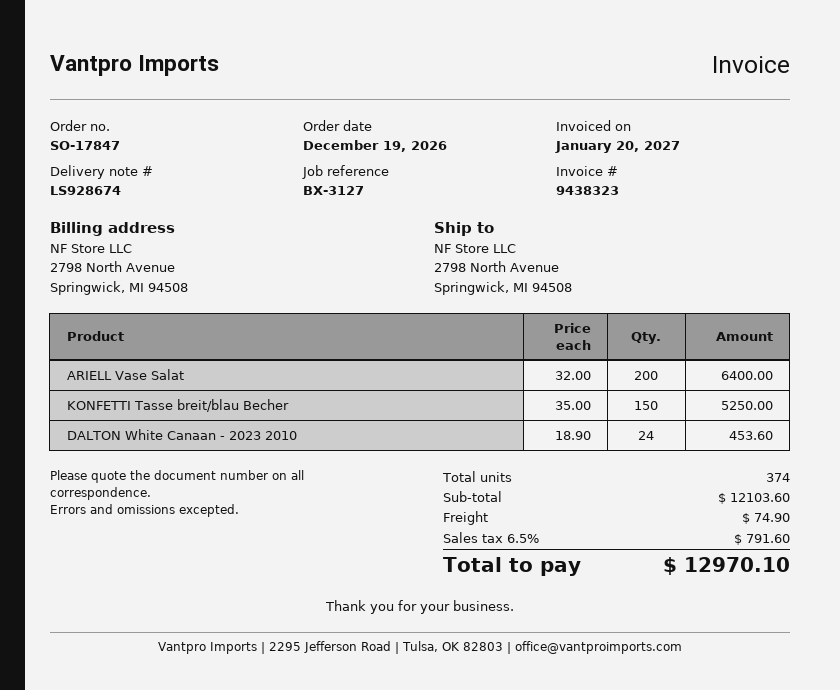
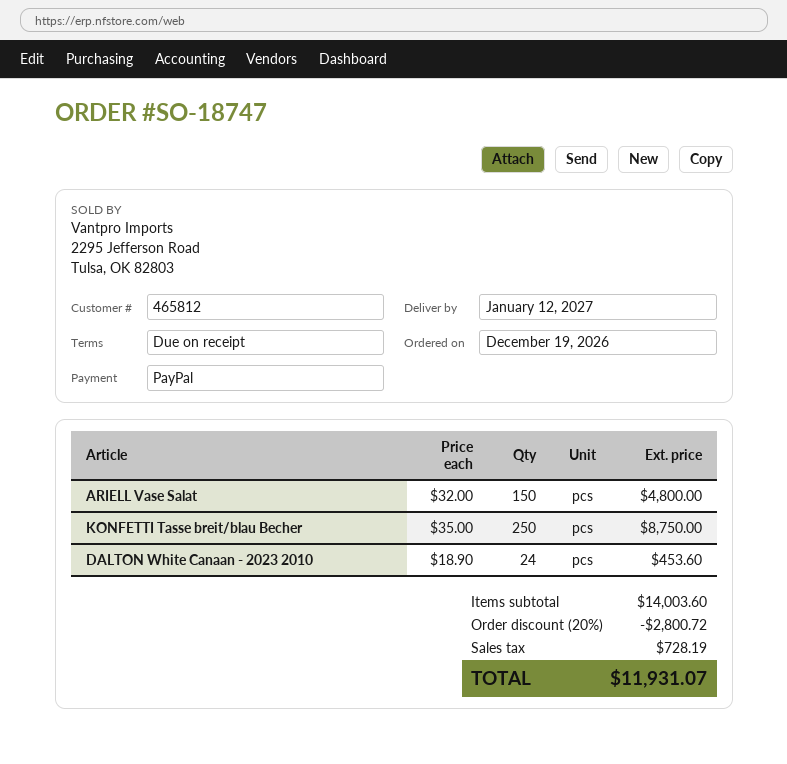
order number: SO-17847 -> SO-18747
ARIELL Vase Salat: 200 x 32.00 = 6400.00 -> 150 x 32.00 = 4800.00
KONFETTI Tasse breit/blau Becher: 150 x 35.00 = 5250.00 -> 250 x 35.00 = 8750.00
subtotal: 12103.60 -> 14003.60
discount: none -> 20% = 2800.72
shipping: 74.90 -> none
tax: 791.60 -> 728.19
total: 12970.10 -> 11931.07

